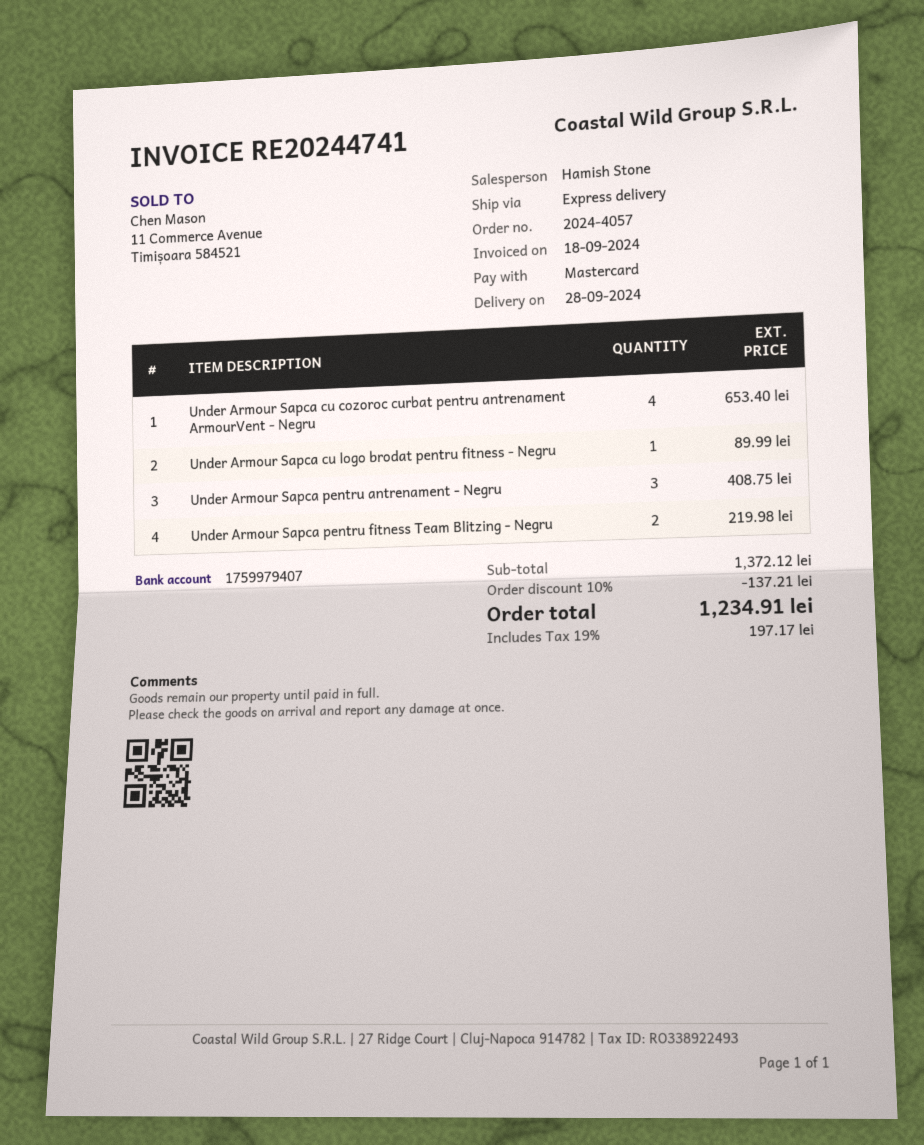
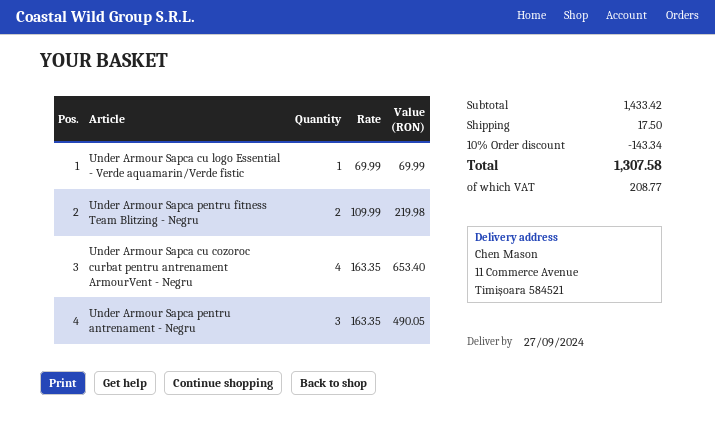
delivery date: 2024-09-28 -> 2024-09-27
Under Armour Sapca cu logo brodat pentru fitness - Negru: 1 for 89.99 -> none
Under Armour Sapca pentru antrenament - Negru: 3 for 408.75 -> 3 for 490.05
Under Armour Sapca cu logo Essential - Verde aquamarin/Verde fistic: none -> 1 for 69.99
subtotal: 1372.12 -> 1433.42
discount: 10% = 137.21 -> 10% = 143.34
shipping: none -> 17.50
tax: 197.17 -> 208.77
total: 1234.91 -> 1307.58

